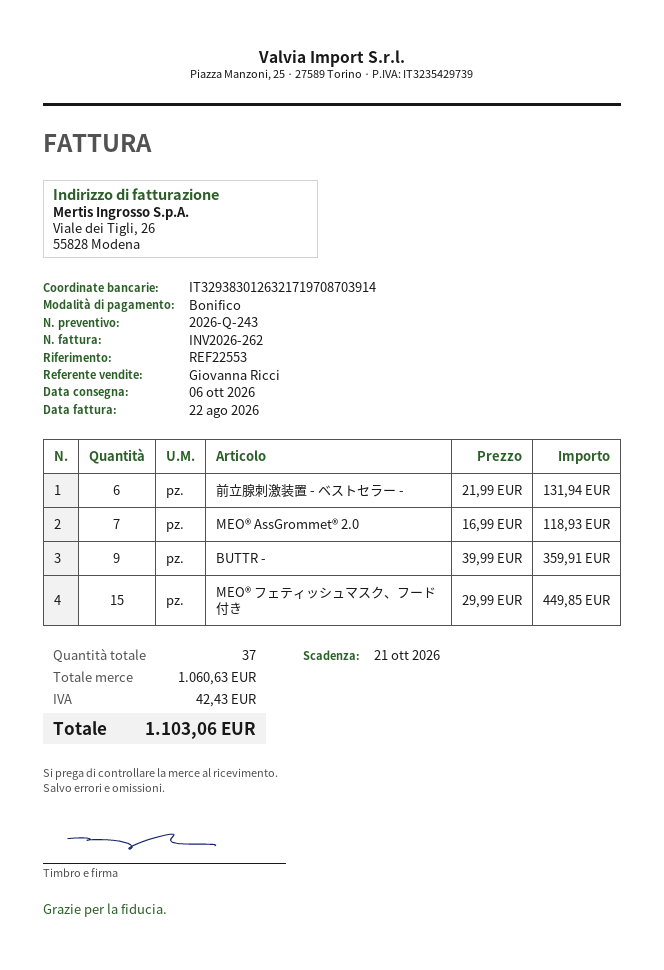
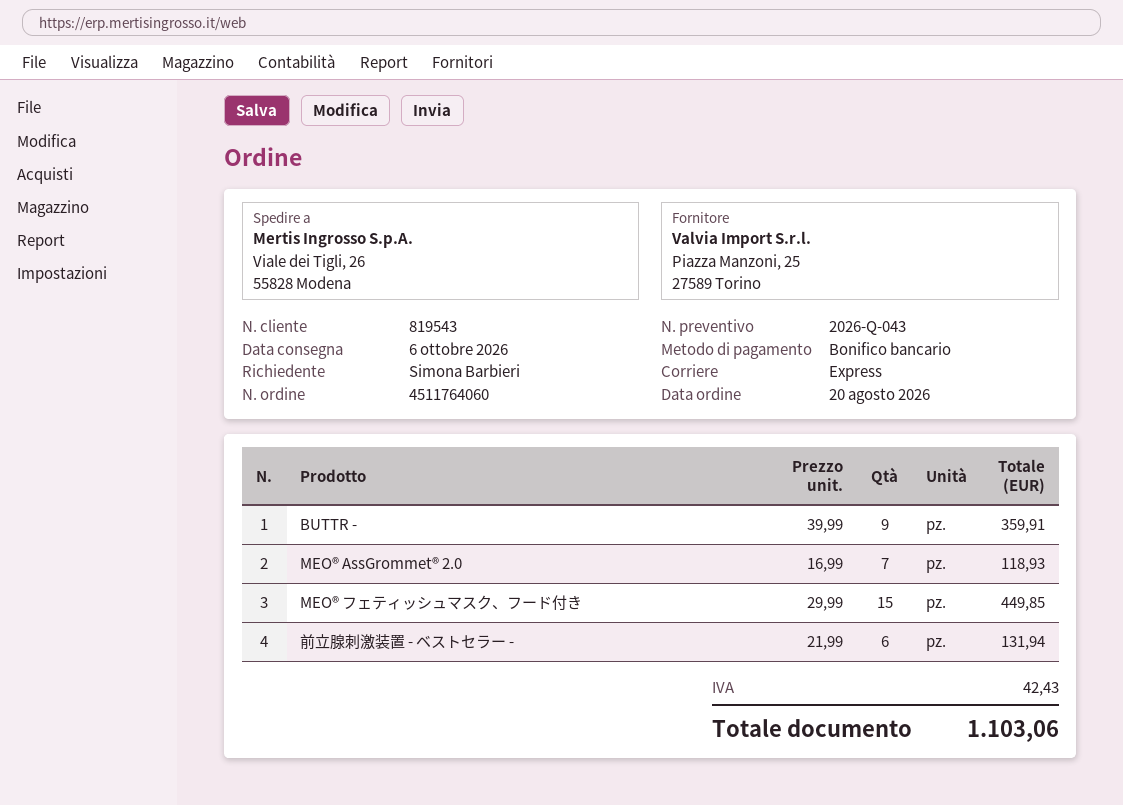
quote number: 2026-Q-243 -> 2026-Q-043

